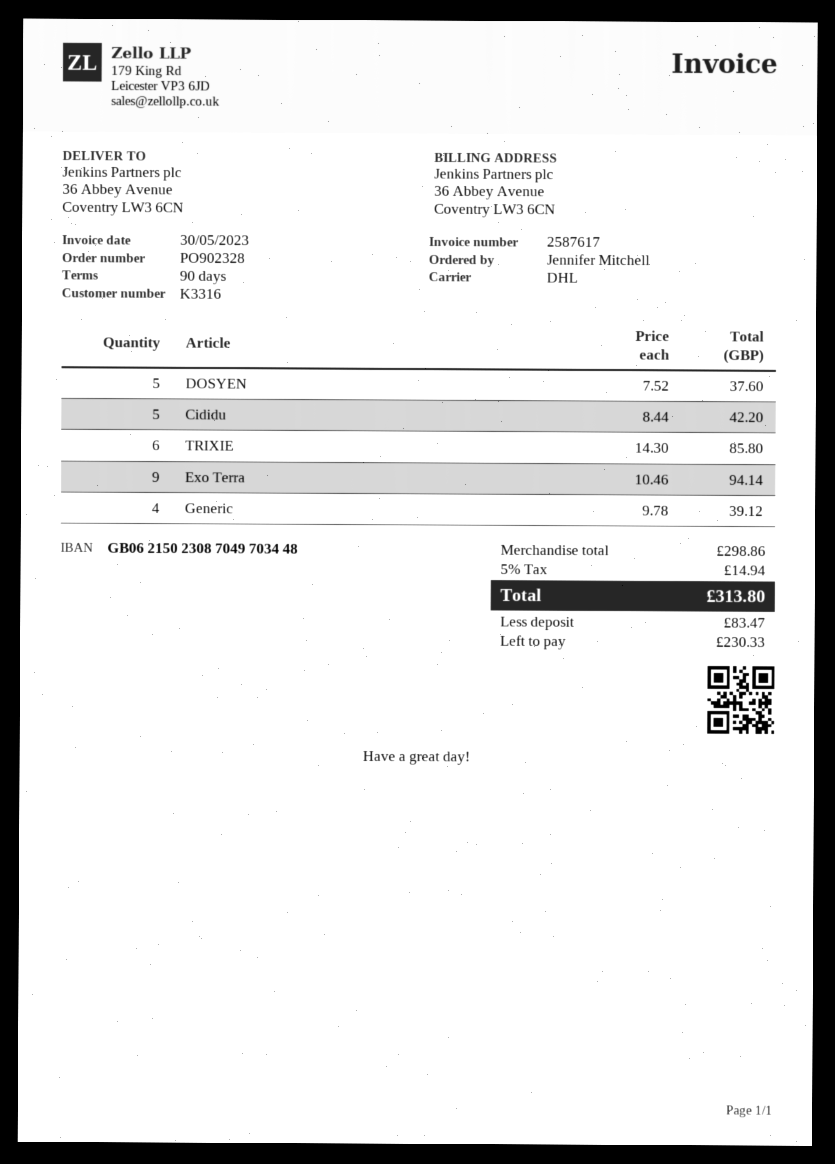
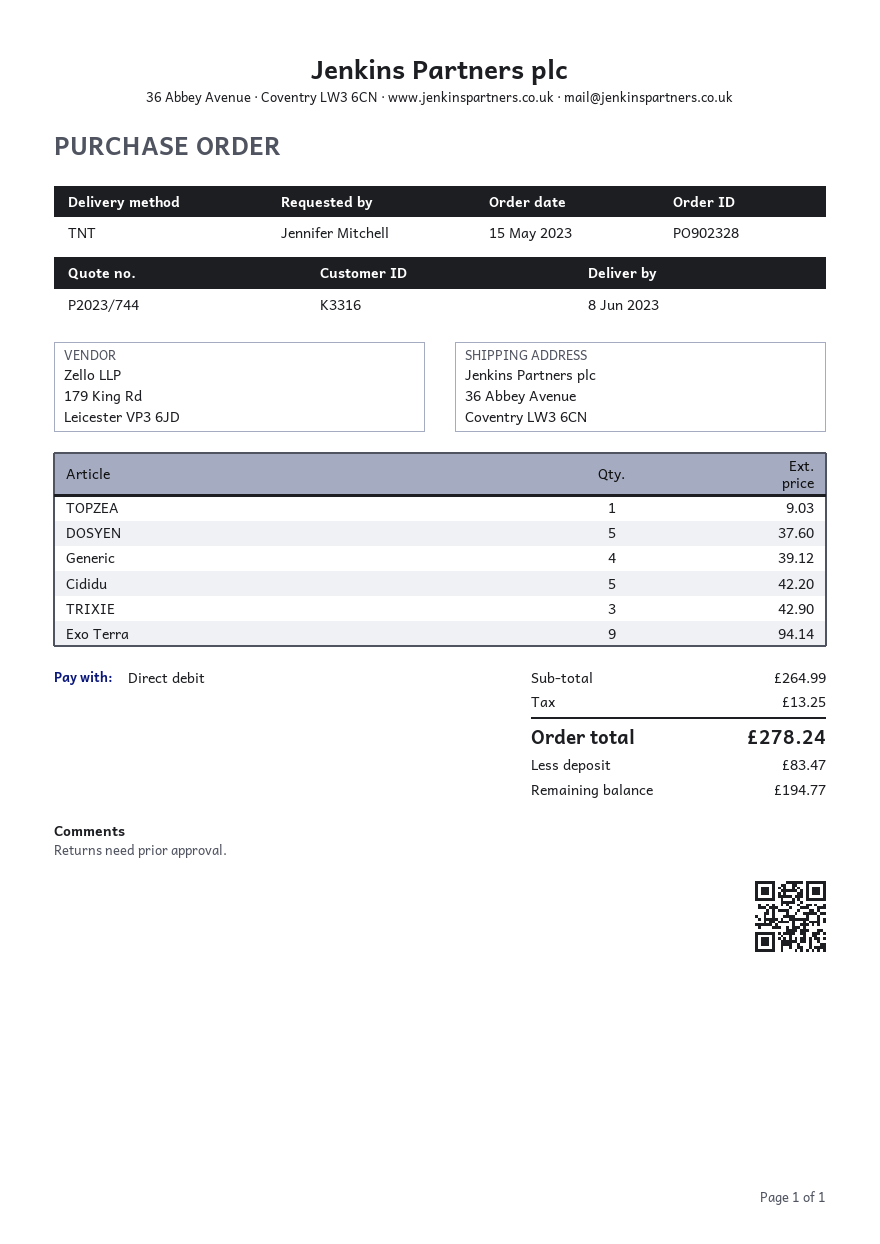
shipping method: DHL -> TNT
TRIXIE: 6 for 85.80 -> 3 for 42.90
TOPZEA: none -> 1 for 9.03
subtotal: 298.86 -> 264.99
tax: 14.94 -> 13.25
total: 313.80 -> 278.24
balance: 230.33 -> 194.77

